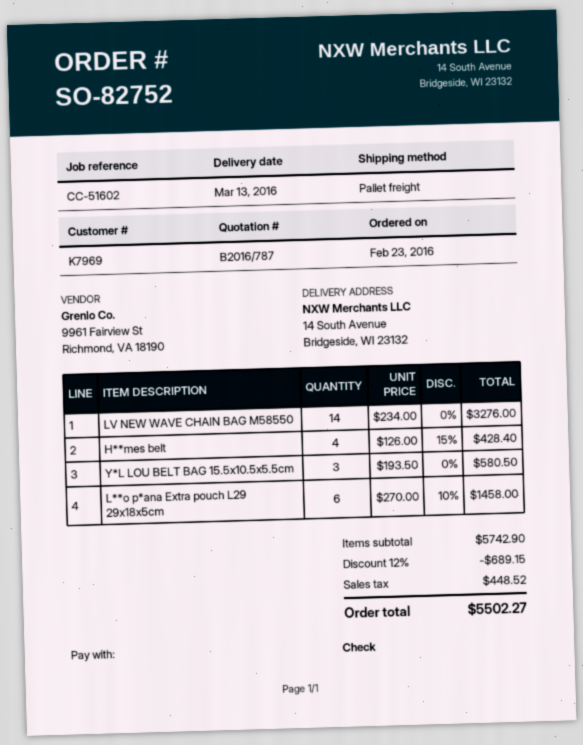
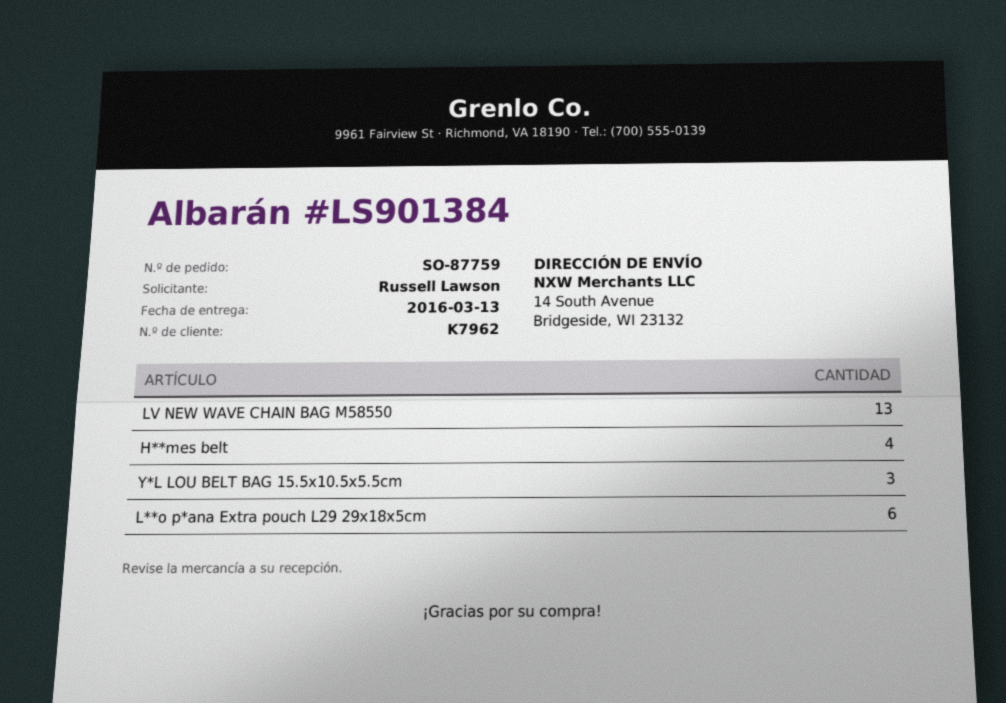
order number: SO-82752 -> SO-87759
customer number: K7969 -> K7962
LV NEW WAVE CHAIN BAG M58550: 14 -> 13

